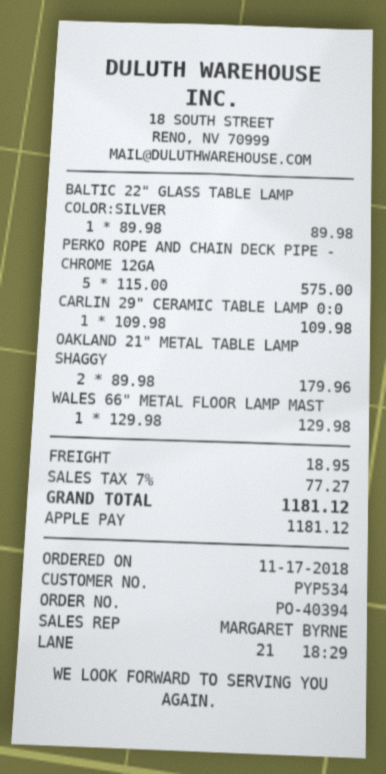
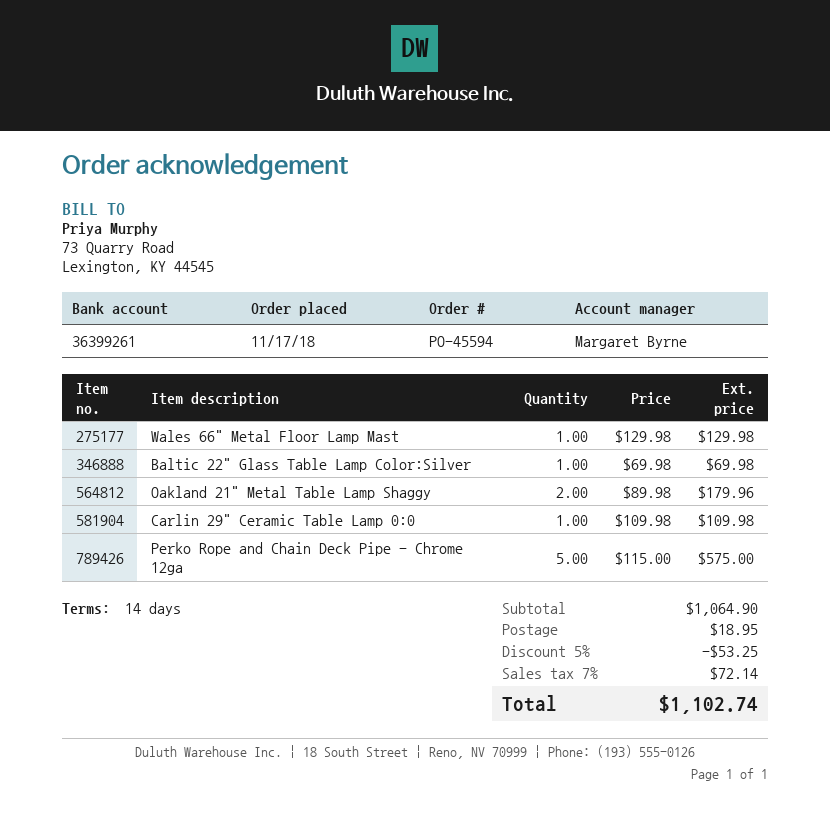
order number: PO-40394 -> PO-45594
BALTIC 22" GLASS TABLE LAMP COLOR:SILVER: 1 x 89.98 = 89.98 -> 1 x 69.98 = 69.98
discount: none -> 5% = 53.25
tax: 7% = 77.27 -> 7% = 72.14
total: 1181.12 -> 1102.74

